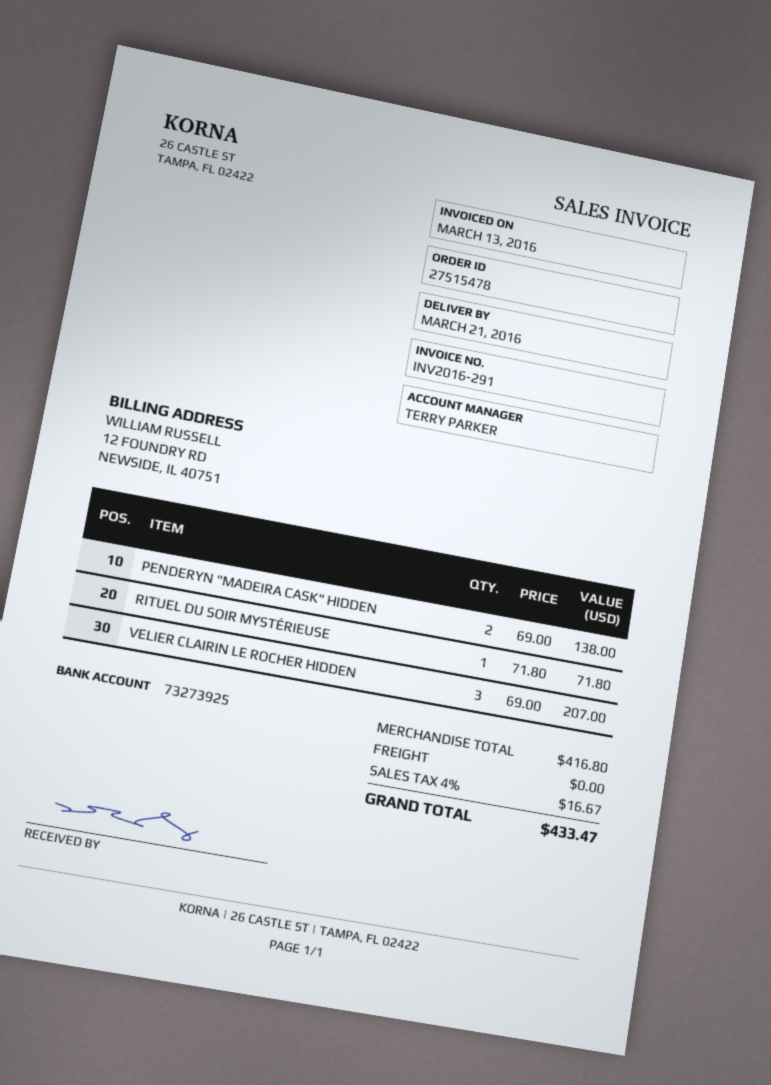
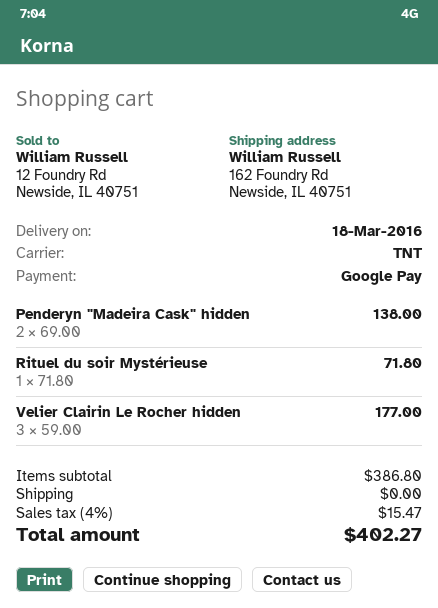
delivery date: 2016-03-21 -> 2016-03-18
VELIER CLAIRIN LE ROCHER HIDDEN: 3 x 69.00 = 207.00 -> 3 x 59.00 = 177.00
subtotal: 416.80 -> 386.80
tax: 4% = 16.67 -> 4% = 15.47
total: 433.47 -> 402.27

